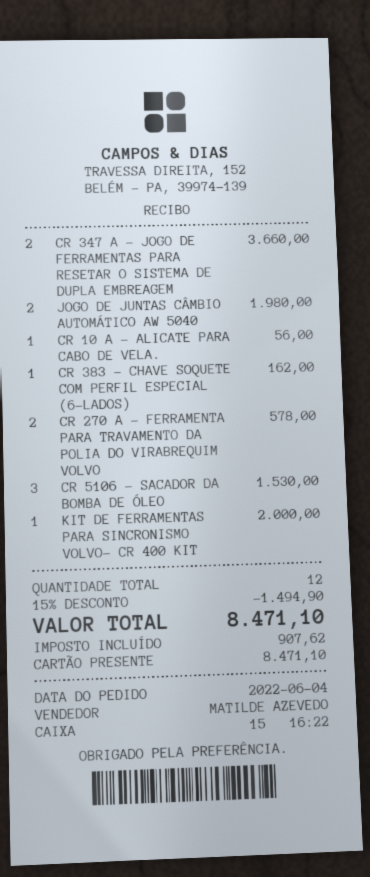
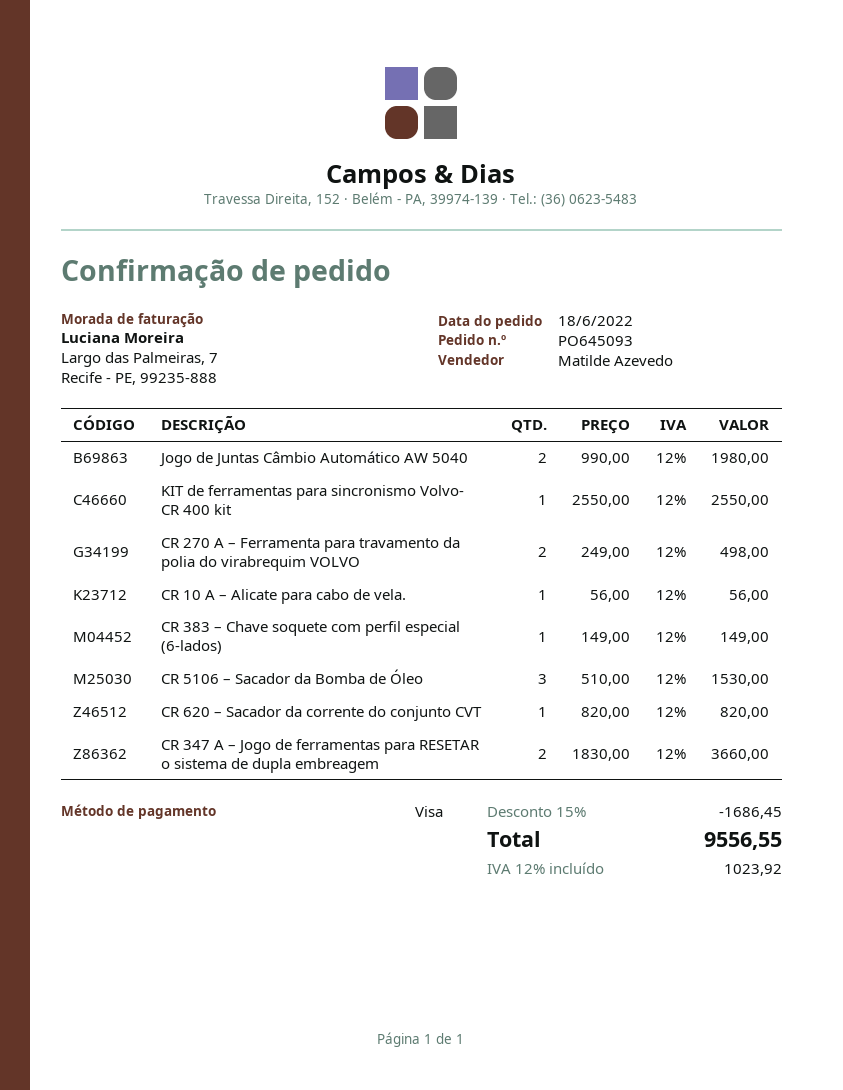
order date: 2022-06-04 -> 2022-06-18
payment method: gift card -> Visa
CR 383 – CHAVE SOQUETE COM PERFIL ESPECIAL (6-LADOS): 1 for 162.00 -> 1 for 149.00
CR 270 A – FERRAMENTA PARA TRAVAMENTO DA POLIA DO VIRABREQUIM VOLVO: 2 for 578.00 -> 2 for 498.00
KIT DE FERRAMENTAS PARA SINCRONISMO VOLVO- CR 400 KIT: 1 for 2000.00 -> 1 for 2550.00
CR 620 – Sacador da corrente do conjunto CVT: none -> 1 for 820.00
discount: 15% = 1494.90 -> 15% = 1686.45
tax: 907.62 -> 1023.92
total: 8471.10 -> 9556.55

